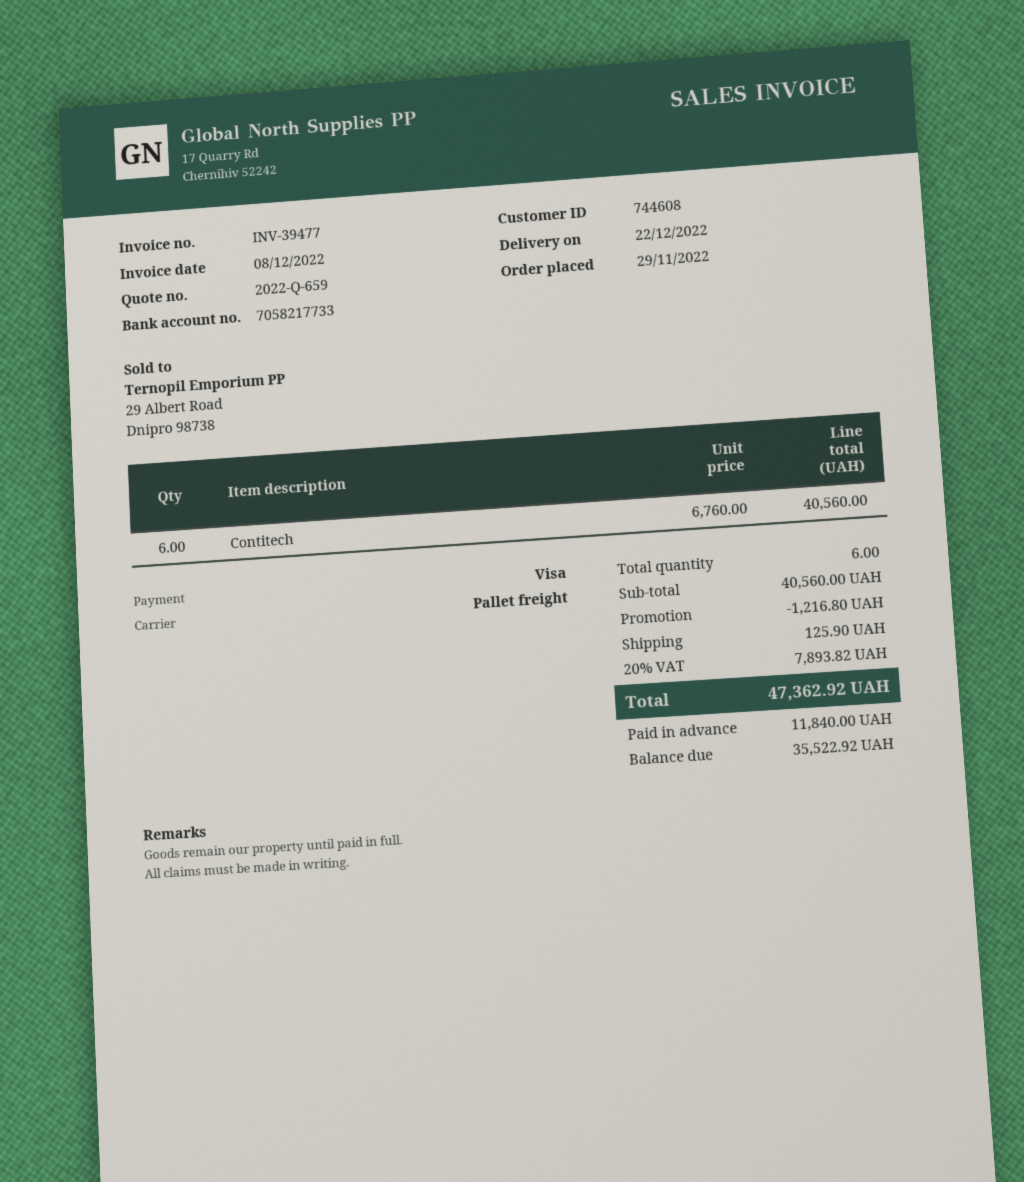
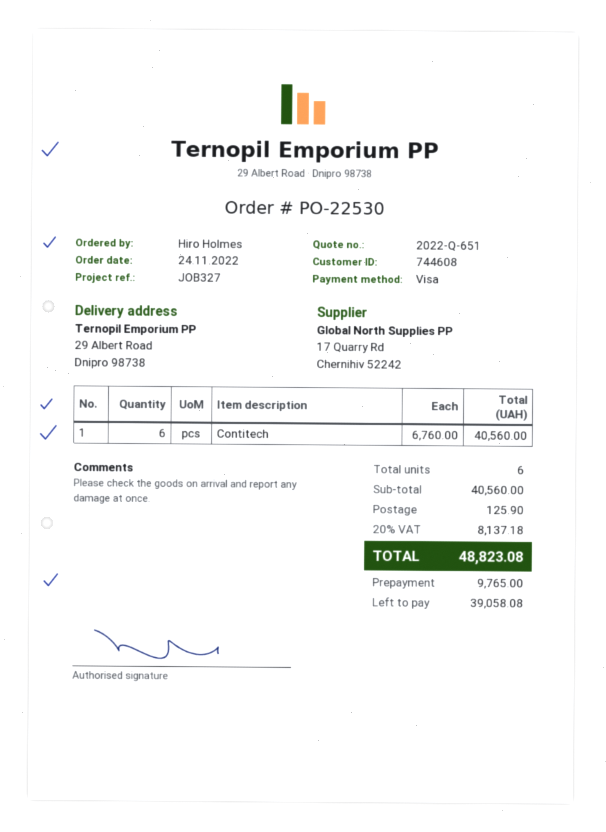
quote number: 2022-Q-659 -> 2022-Q-651
order date: 2022-11-29 -> 2022-11-24
discount: 1216.80 -> none
tax: 20% = 7893.82 -> 20% = 8137.18
total: 47362.92 -> 48823.08
deposit: 11840.00 -> 9765.00
balance: 35522.92 -> 39058.08

